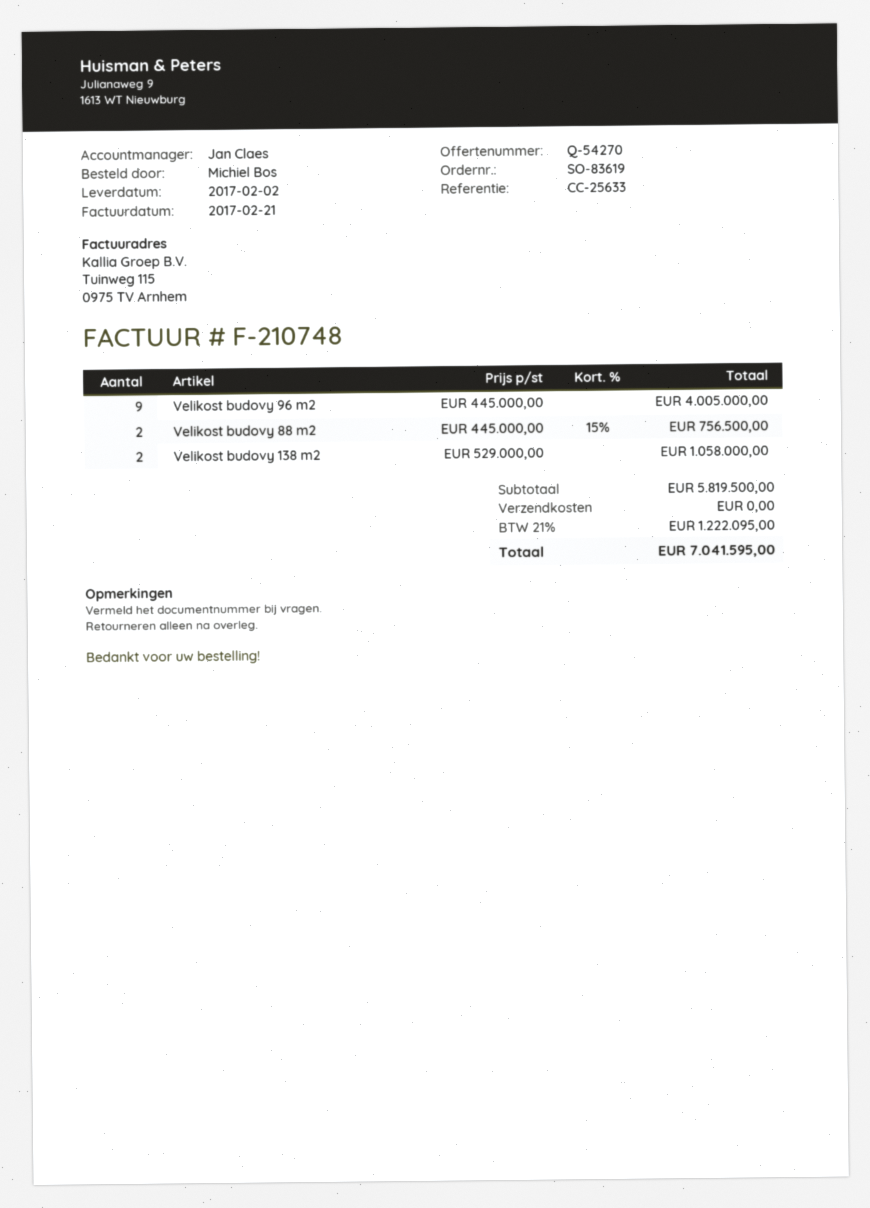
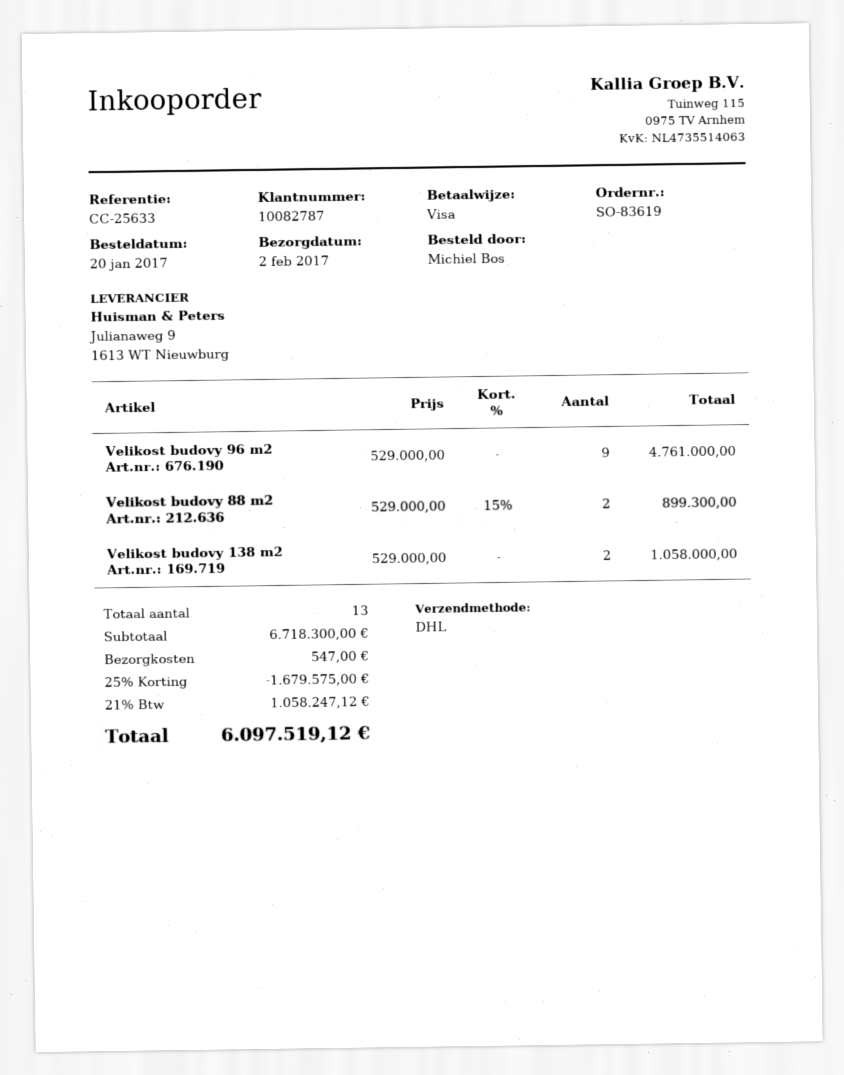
Velikost budovy 96 m2: 9 x 445000.00 = 4005000.00 -> 9 x 529000.00 = 4761000.00
Velikost budovy 88 m2: 2 x 445000.00 - 15% = 756500.00 -> 2 x 529000.00 - 15% = 899300.00
subtotal: 5819500.00 -> 6718300.00
discount: none -> 25% = 1679575.00
shipping: 0.00 -> 547.00
tax: 21% = 1222095.00 -> 21% = 1058247.12
total: 7041595.00 -> 6097519.12

